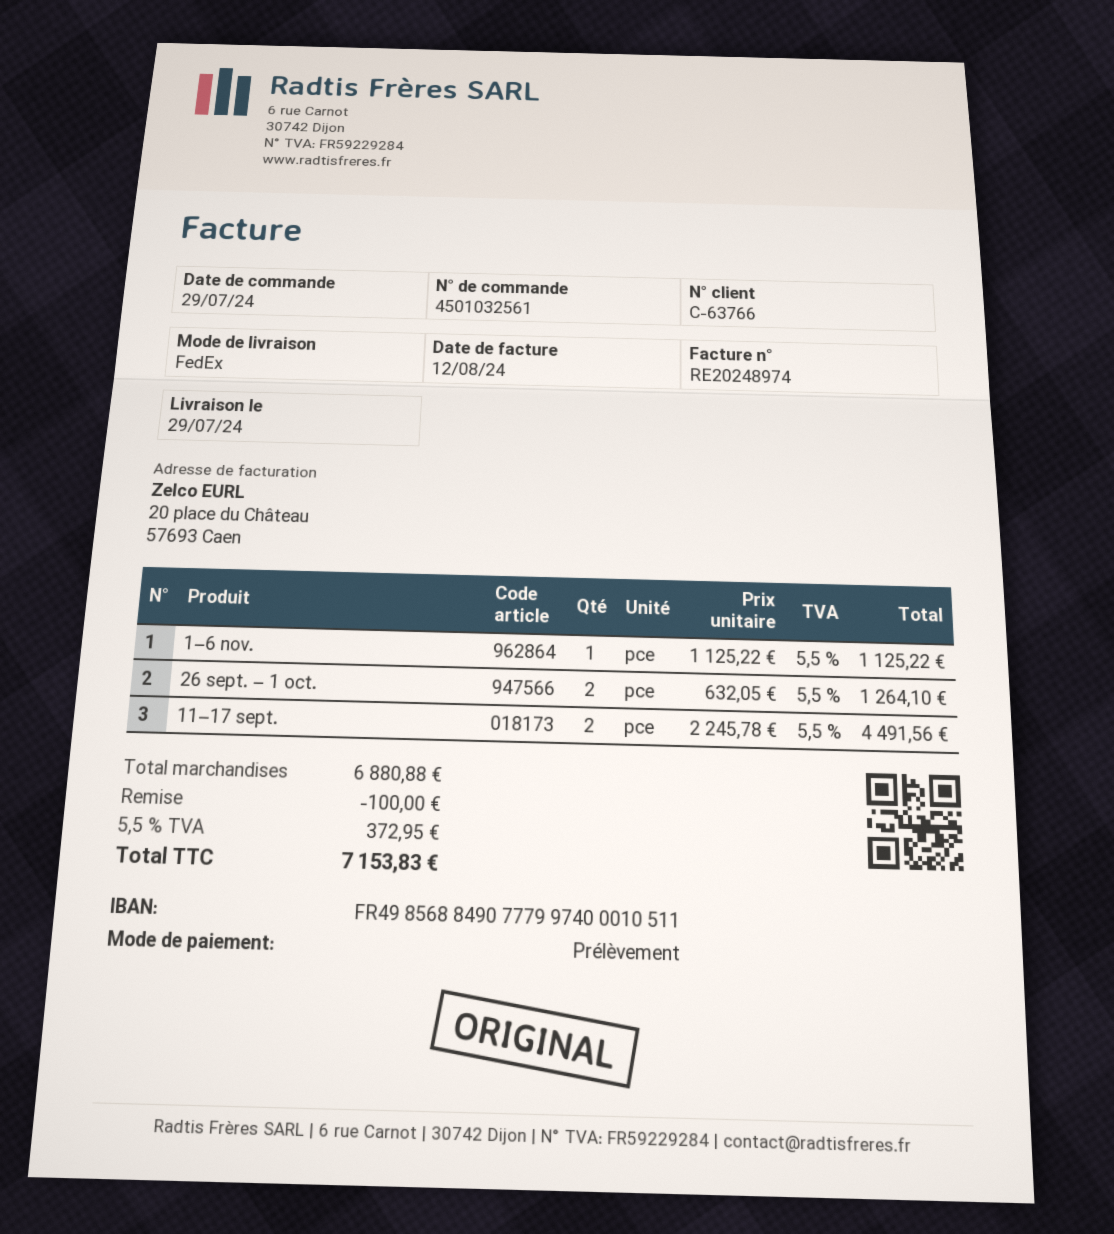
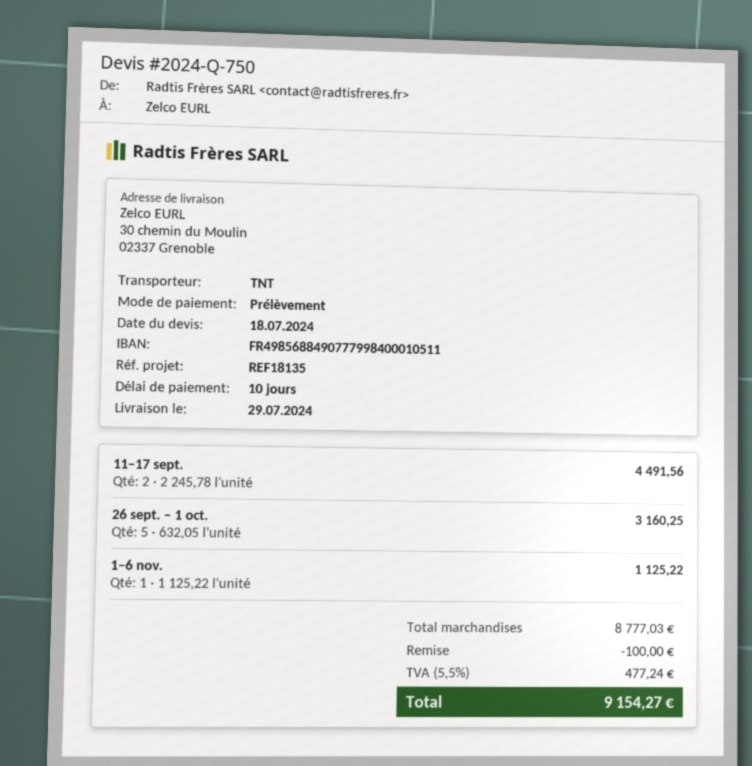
bank account: FR4985688490777997400010511 -> FR4985688490777998400010511
shipping method: FedEx -> TNT
26 sept. – 1 oct.: 2 x 632.05 = 1264.10 -> 5 x 632.05 = 3160.25
subtotal: 6880.88 -> 8777.03
tax: 5.5% = 372.95 -> 5.5% = 477.24
total: 7153.83 -> 9154.27

